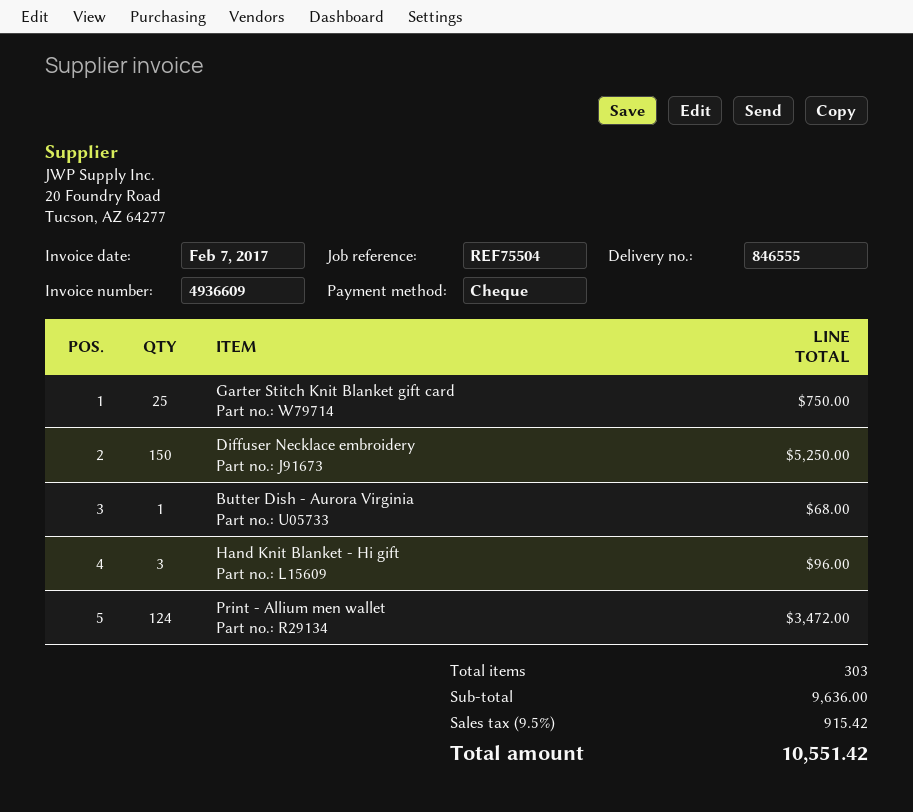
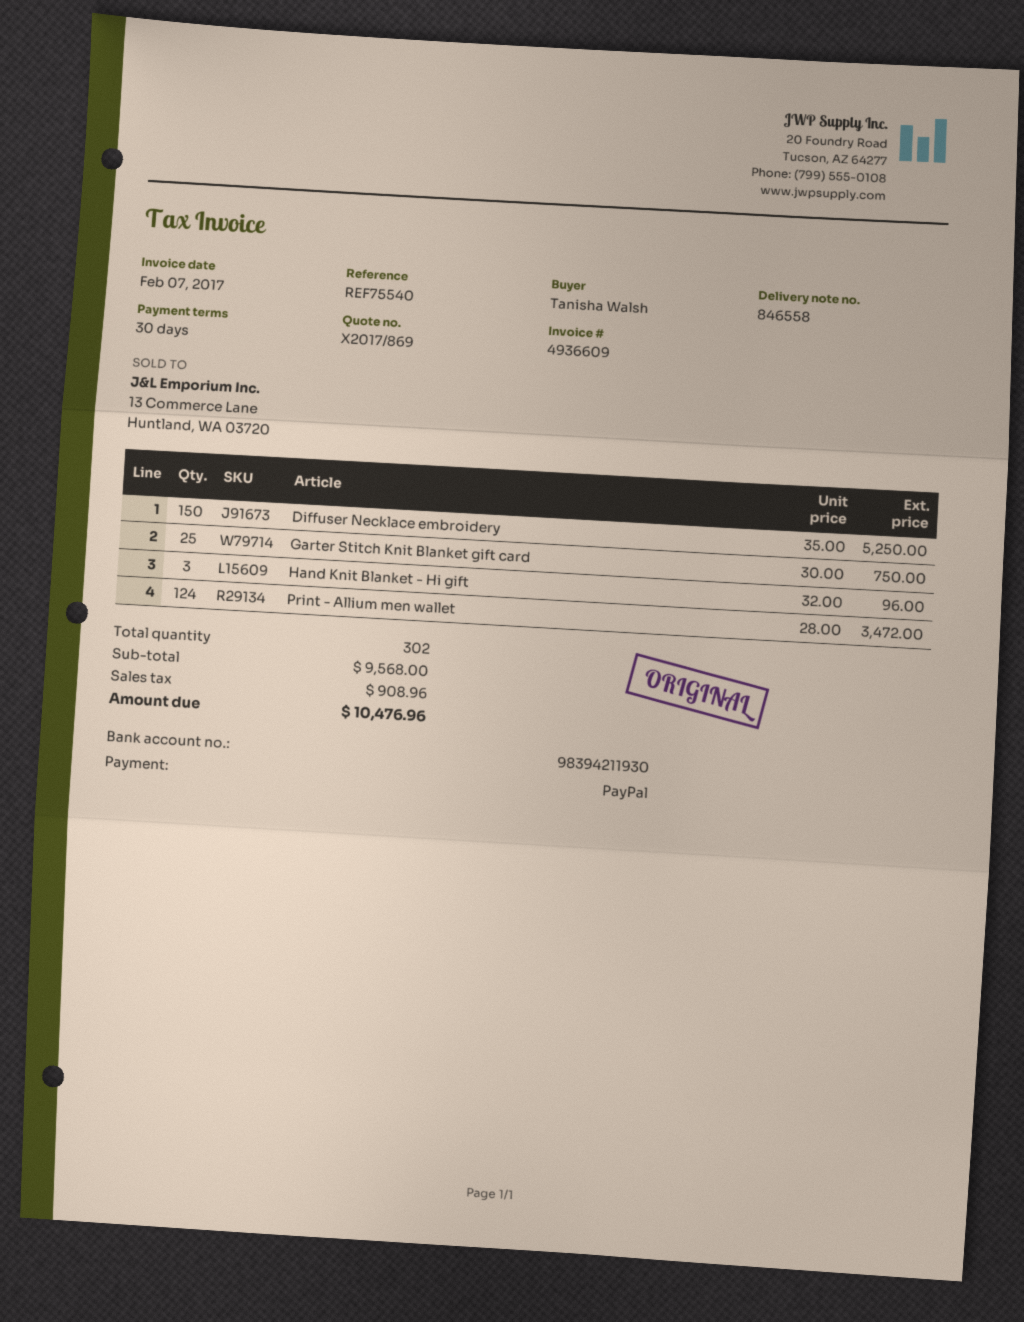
delivery note number: 846555 -> 846558
reference: REF75504 -> REF75540
payment method: cheque -> PayPal
Butter Dish - Aurora Virginia: 1 for 68.00 -> none
total quantity: 303 -> 302
subtotal: 9636.00 -> 9568.00
tax: 915.42 -> 908.96
total: 10551.42 -> 10476.96

